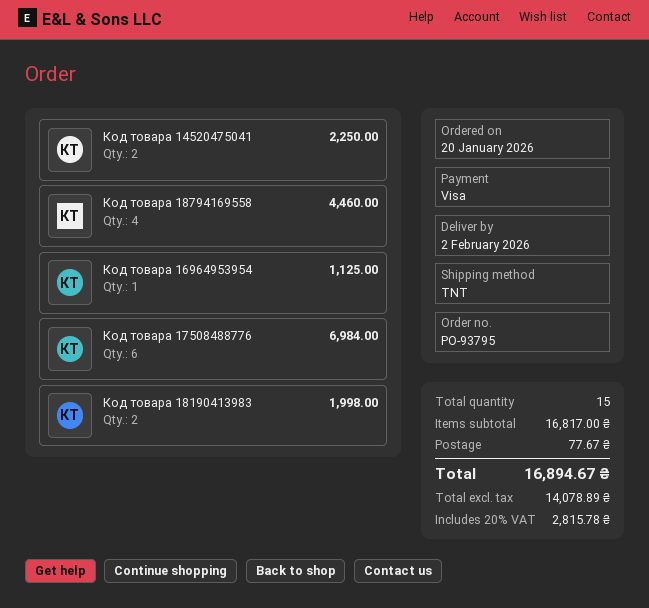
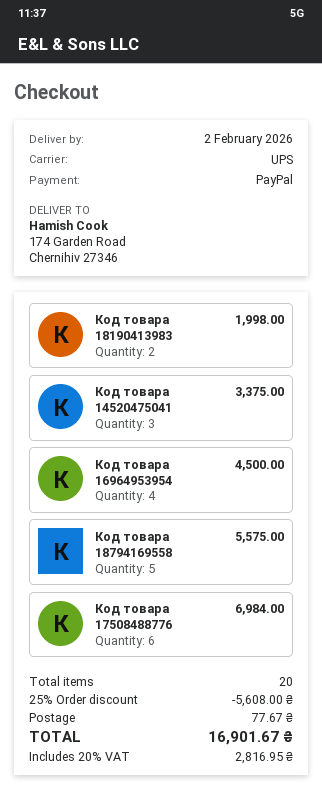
payment method: Visa -> PayPal
shipping method: TNT -> UPS
Код товара 14520475041: 2 for 2250.00 -> 3 for 3375.00
Код товара 18794169558: 4 for 4460.00 -> 5 for 5575.00
Код товара 16964953954: 1 for 1125.00 -> 4 for 4500.00
total quantity: 15 -> 20
discount: none -> 25% = 5608.00
tax: 20% = 2815.78 -> 20% = 2816.95
total: 16894.67 -> 16901.67

